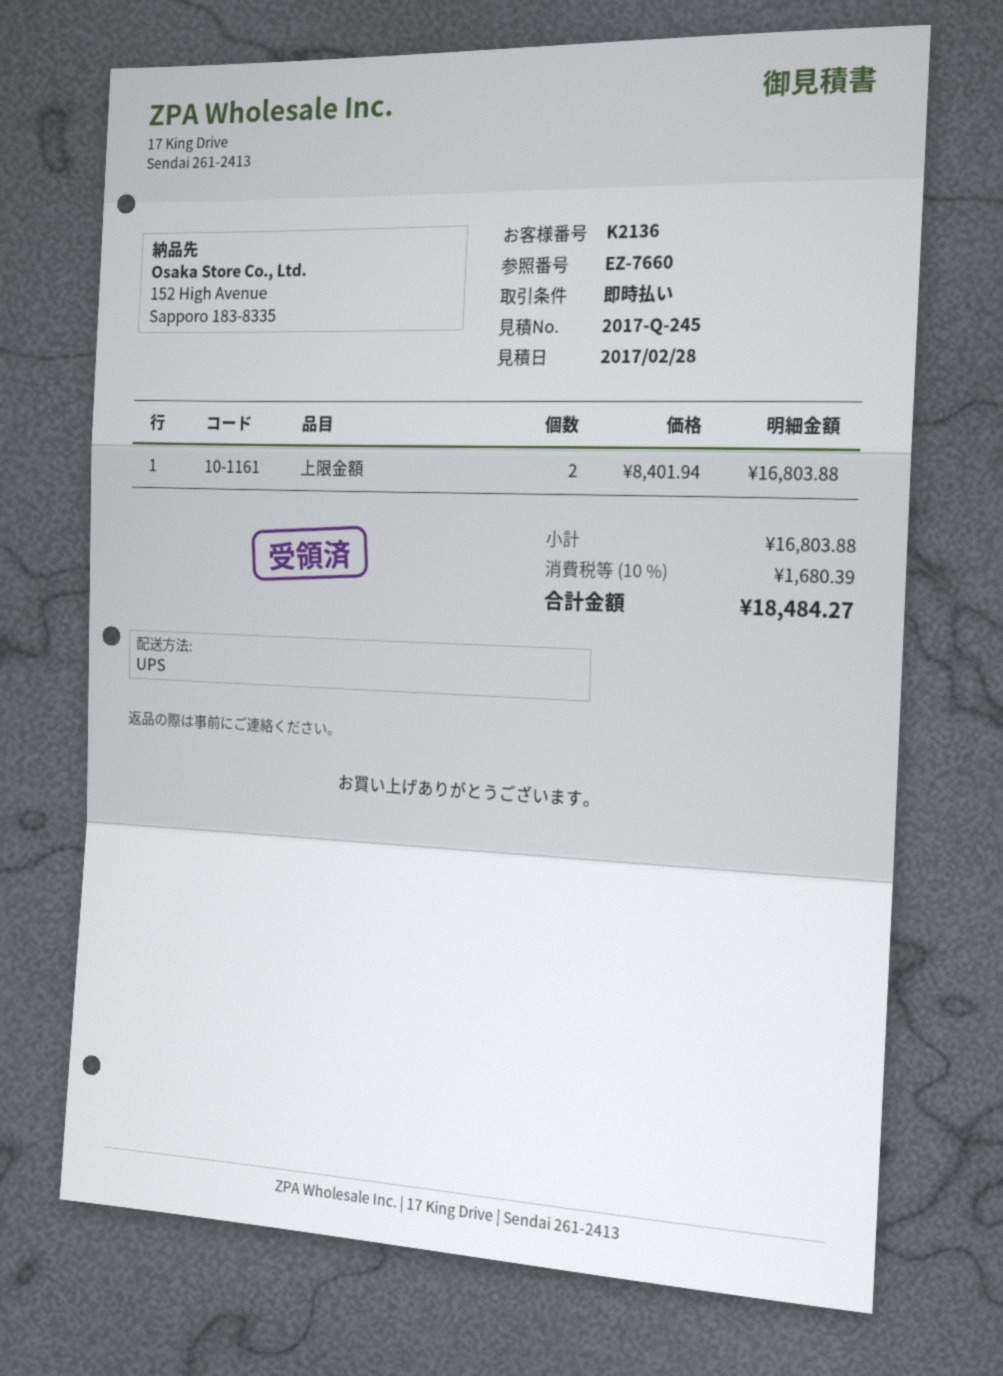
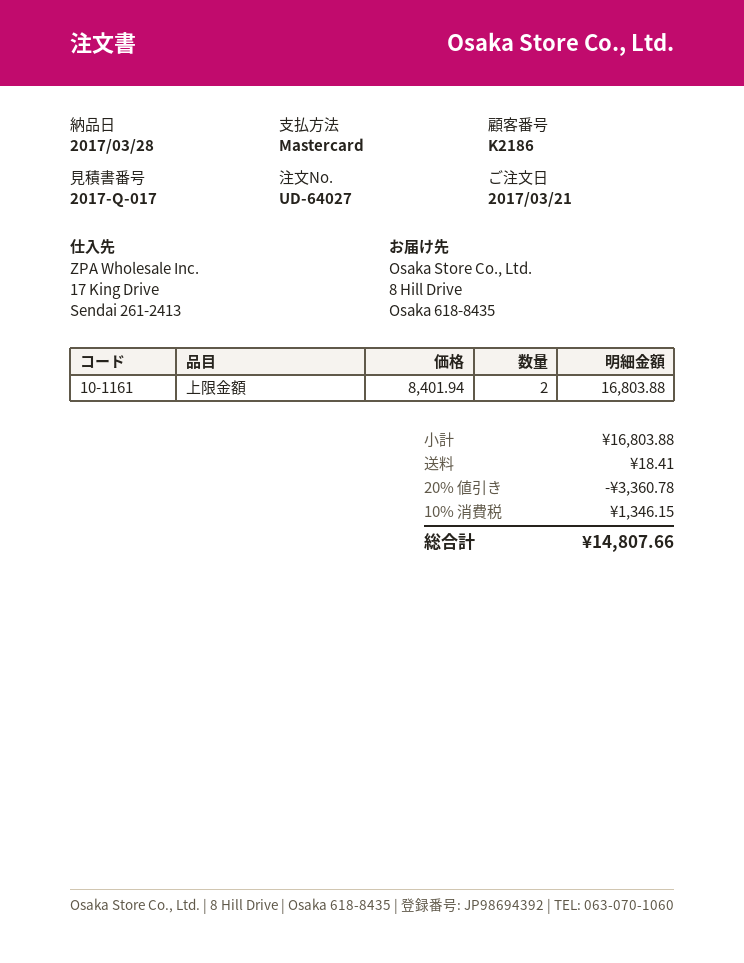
quote number: 2017-Q-245 -> 2017-Q-017
customer number: K2136 -> K2186
ship to: 152 High Avenue, Sapporo 183-8335 -> 8 Hill Drive, Osaka 618-8435
discount: none -> 20% = 3360.78
shipping: none -> 18.41
tax: 10% = 1680.39 -> 10% = 1346.15
total: 18484.27 -> 14807.66

